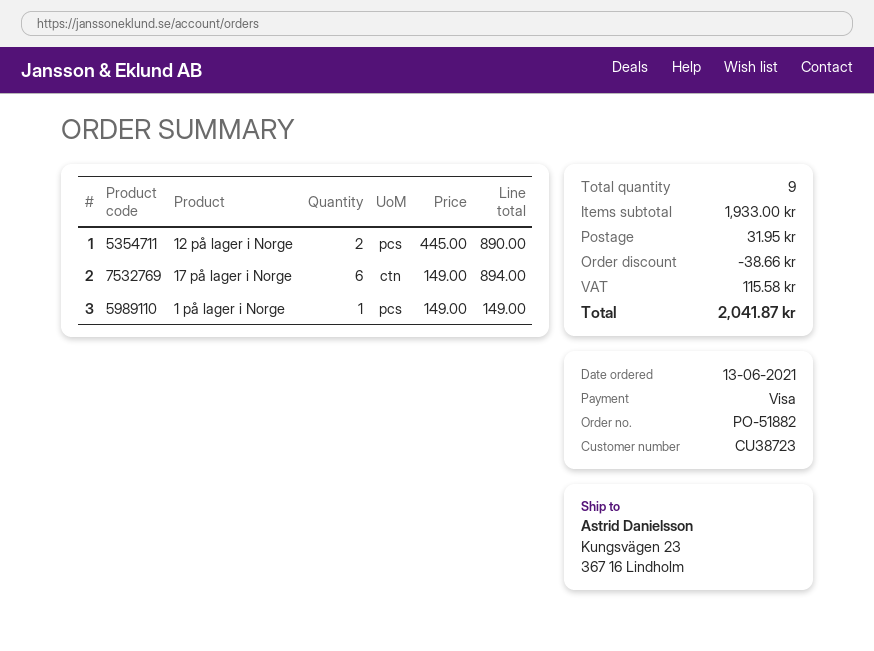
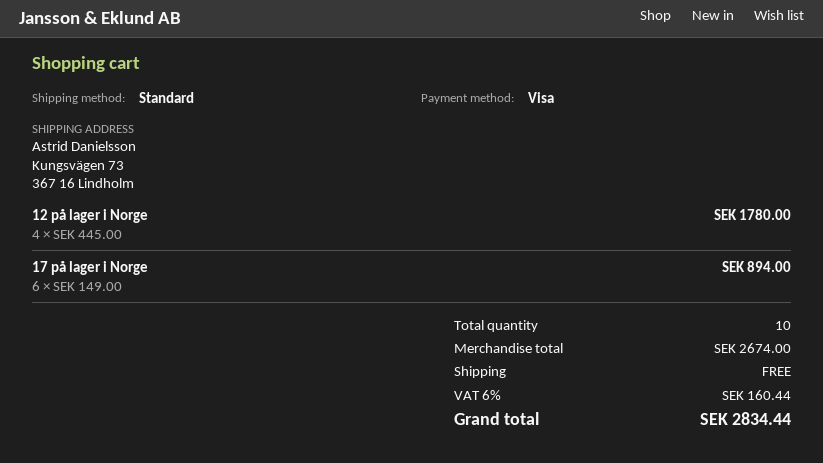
ship to: Kungsvägen 23, 367 16 Lindholm -> Kungsvägen 73, 367 16 Lindholm
12 på lager i Norge: 2 x 445.00 = 890.00 -> 4 x 445.00 = 1780.00
1 på lager i Norge: 1 x 149.00 = 149.00 -> none
total quantity: 9 -> 10
subtotal: 1933.00 -> 2674.00
discount: 38.66 -> none
shipping: 31.95 -> 0.00
tax: 115.58 -> 160.44
total: 2041.87 -> 2834.44

